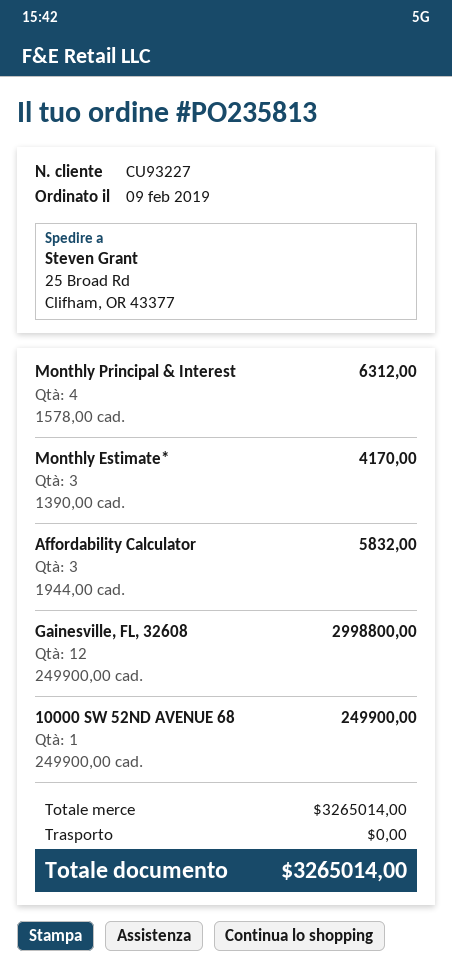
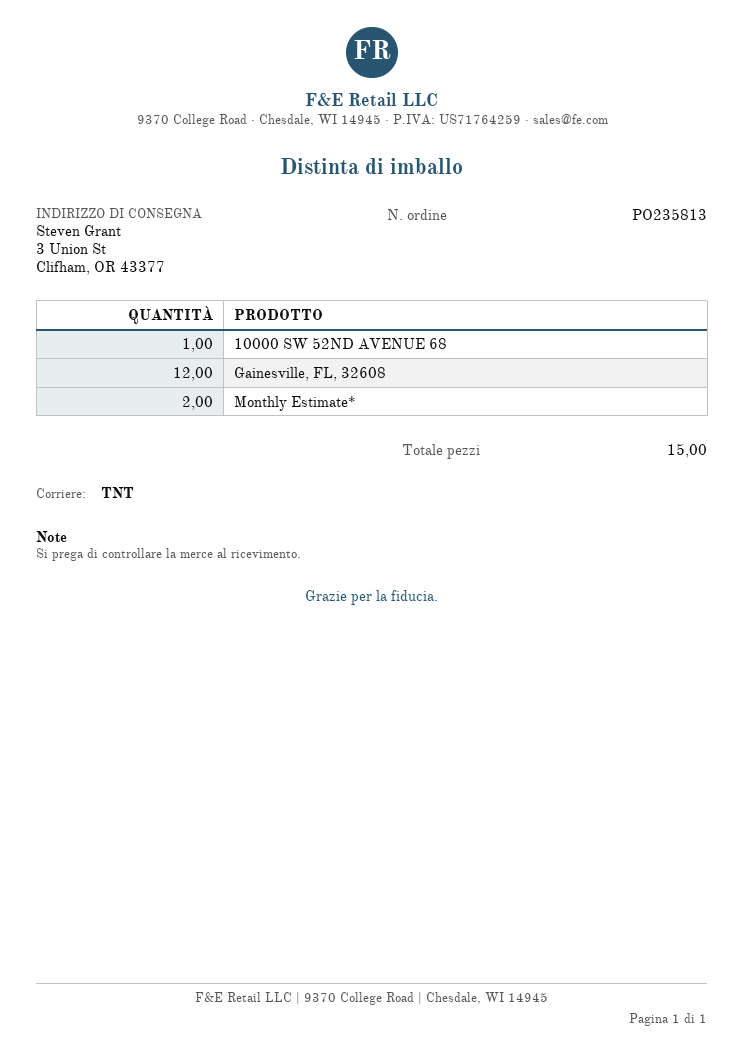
ship to: 25 Broad Rd, Clifham, OR 43377 -> 3 Union St, Clifham, OR 43377
Monthly Principal & Interest: 4 -> none
Monthly Estimate*: 3 -> 2
Affordability Calculator: 3 -> none

